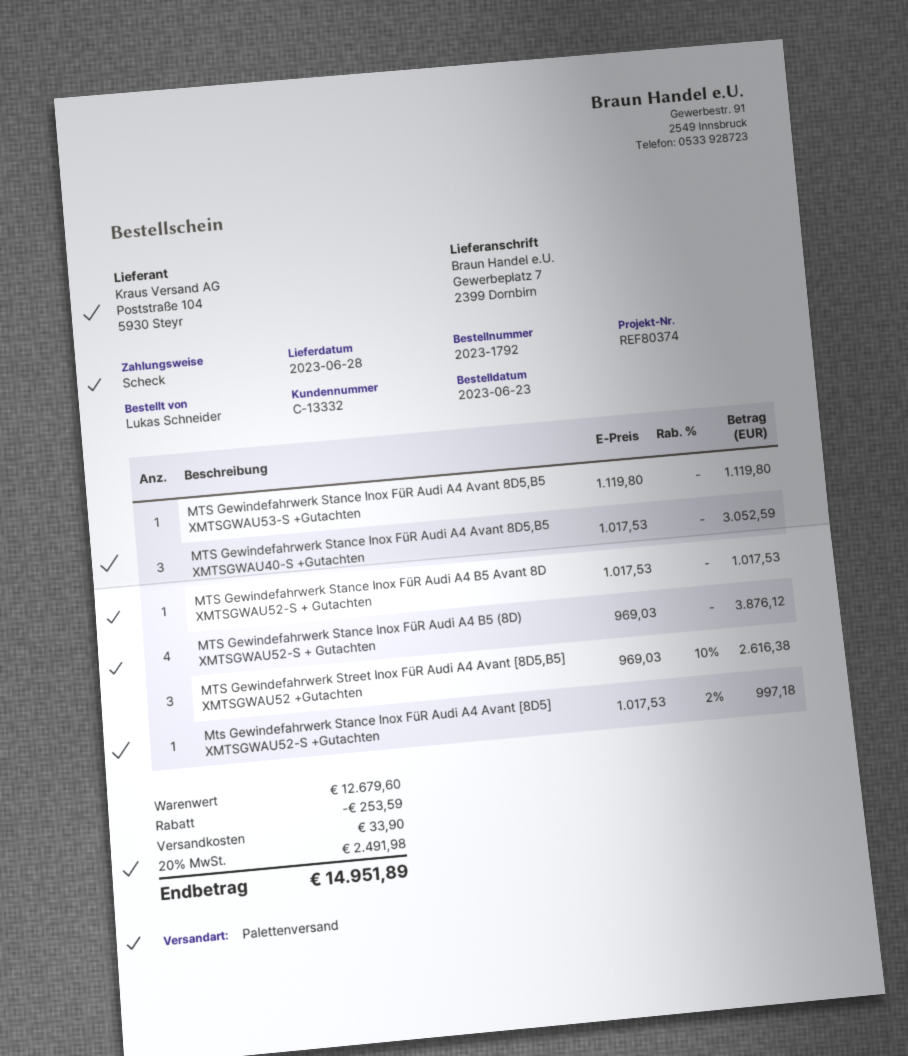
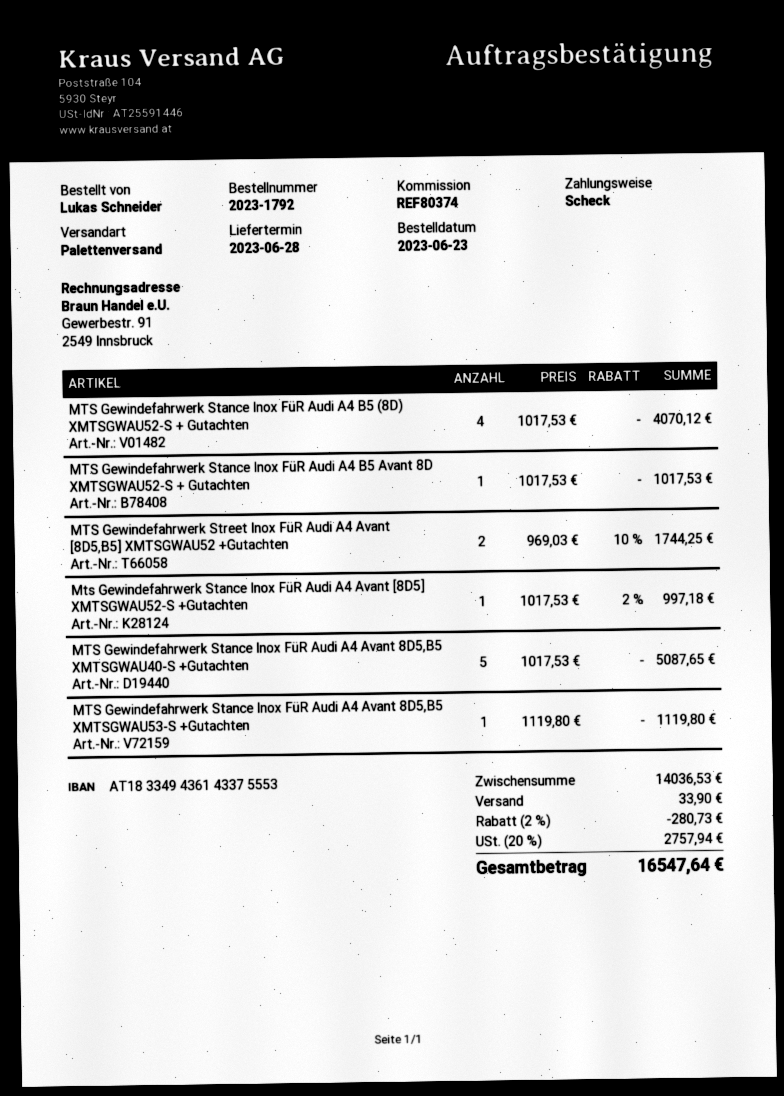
MTS Gewindefahrwerk Stance Inox FüR Audi A4 Avant 8D5,B5 XMTSGWAU40-S +Gutachten: 3 x 1017.53 = 3052.59 -> 5 x 1017.53 = 5087.65
MTS Gewindefahrwerk Stance Inox FüR Audi A4 B5 (8D) XMTSGWAU52-S + Gutachten: 4 x 969.03 = 3876.12 -> 4 x 1017.53 = 4070.12
MTS Gewindefahrwerk Street Inox FüR Audi A4 Avant [8D5,B5] XMTSGWAU52 +Gutachten: 3 x 969.03 - 10% = 2616.38 -> 2 x 969.03 - 10% = 1744.25
subtotal: 12679.60 -> 14036.53
discount: 253.59 -> 280.73
tax: 20% = 2491.98 -> 20% = 2757.94
total: 14951.89 -> 16547.64

